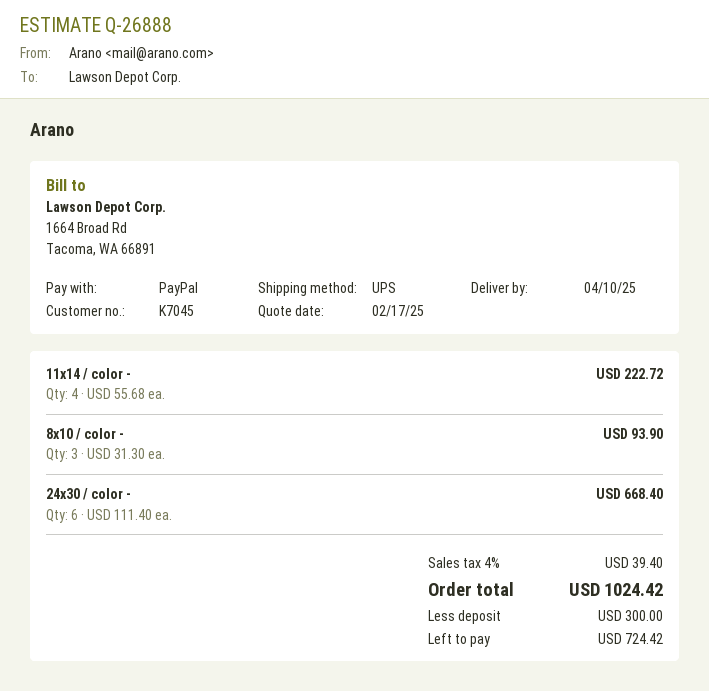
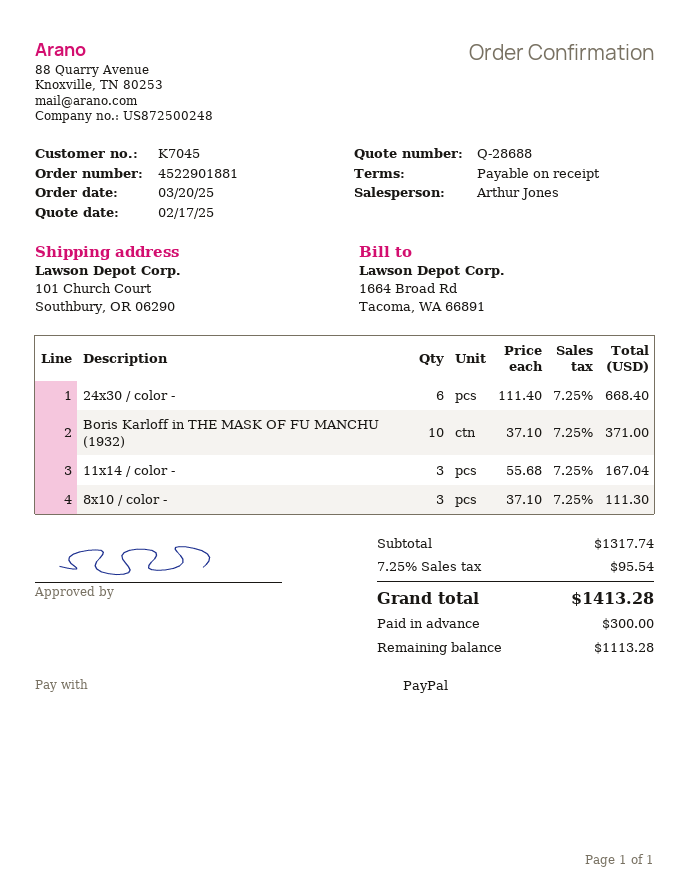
quote number: Q-26888 -> Q-28688
11x14 / color -: 4 x 55.68 = 222.72 -> 3 x 55.68 = 167.04
8x10 / color -: 3 x 31.30 = 93.90 -> 3 x 37.10 = 111.30
Boris Karloff in THE MASK OF FU MANCHU (1932): none -> 10 x 37.10 = 371.00
tax: 4% = 39.40 -> 7.25% = 95.54
total: 1024.42 -> 1413.28
balance: 724.42 -> 1113.28

